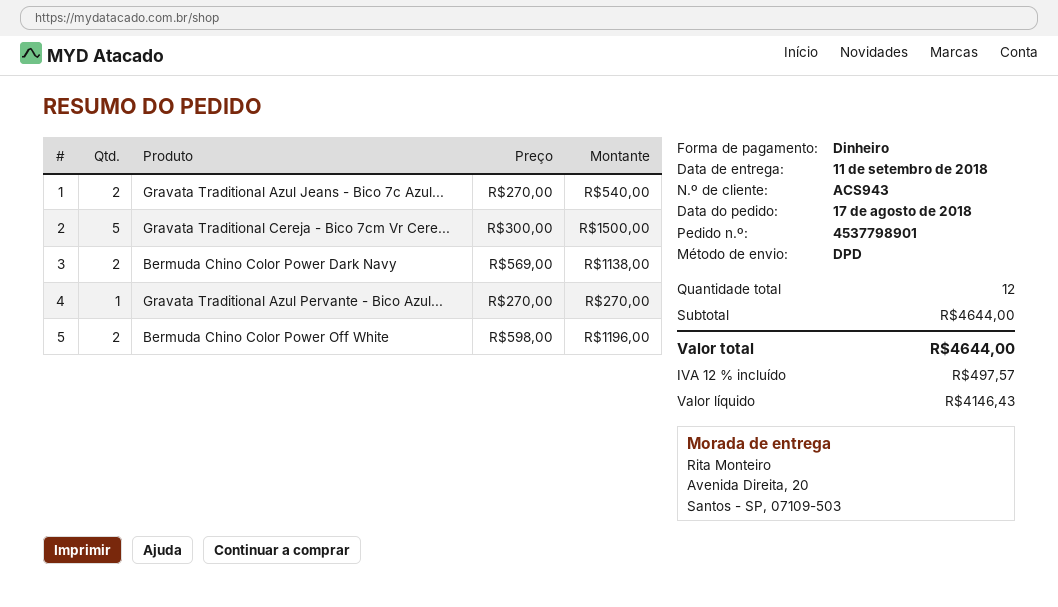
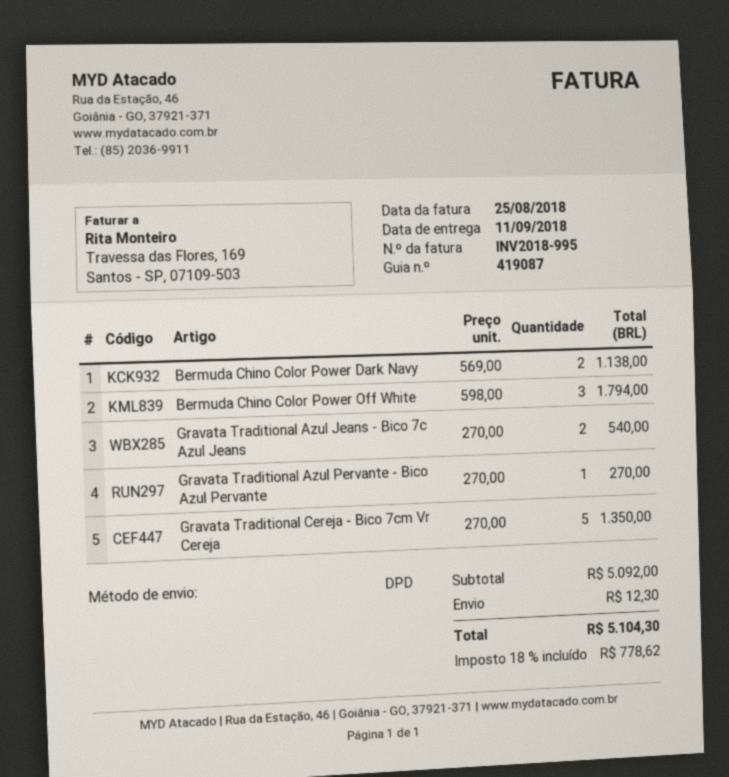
Gravata Traditional Cereja - Bico 7cm Vr Cere...: 5 x 300.00 = 1500.00 -> 5 x 270.00 = 1350.00
Bermuda Chino Color Power Off White: 2 x 598.00 = 1196.00 -> 3 x 598.00 = 1794.00
subtotal: 4644.00 -> 5092.00
shipping: none -> 12.30
tax: 12% = 497.57 -> 18% = 778.62
total: 4644.00 -> 5104.30

